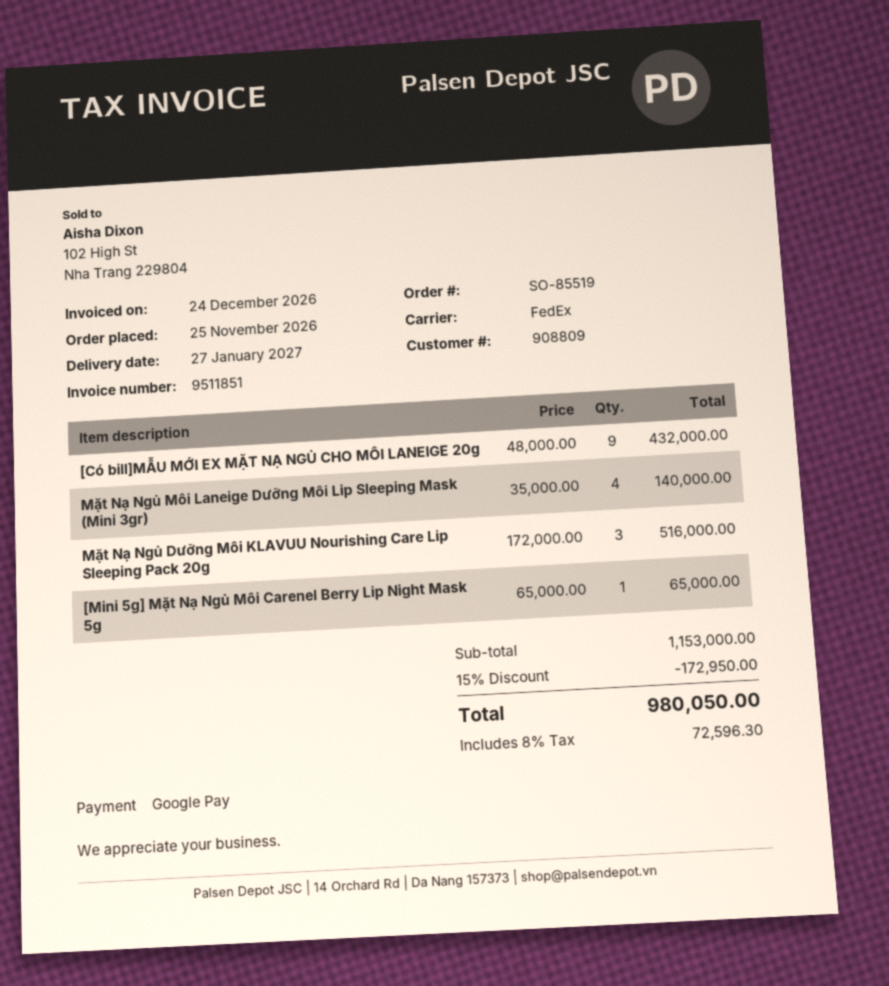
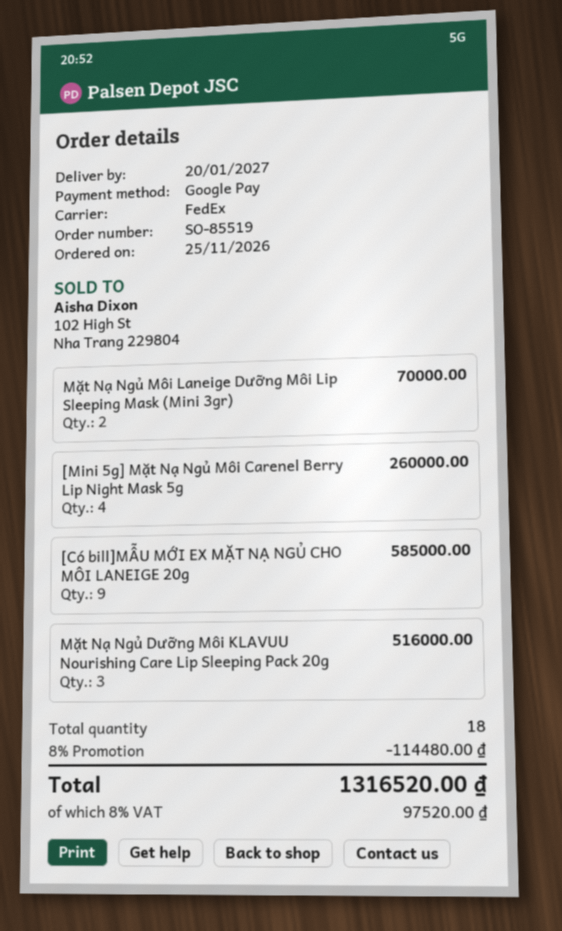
delivery date: 2027-01-27 -> 2027-01-20
[Có bill]MẪU MỚI EX MẶT NẠ NGỦ CHO MÔI LANEIGE 20g: 9 for 432000.00 -> 9 for 585000.00
Mặt Nạ Ngủ Môi Laneige Dưỡng Môi Lip Sleeping Mask (Mini 3gr): 4 for 140000.00 -> 2 for 70000.00
[Mini 5g] Mặt Nạ Ngủ Môi Carenel Berry Lip Night Mask 5g: 1 for 65000.00 -> 4 for 260000.00
discount: 15% = 172950.00 -> 8% = 114480.00
tax: 8% = 72596.30 -> 8% = 97520.00
total: 980050.00 -> 1316520.00

